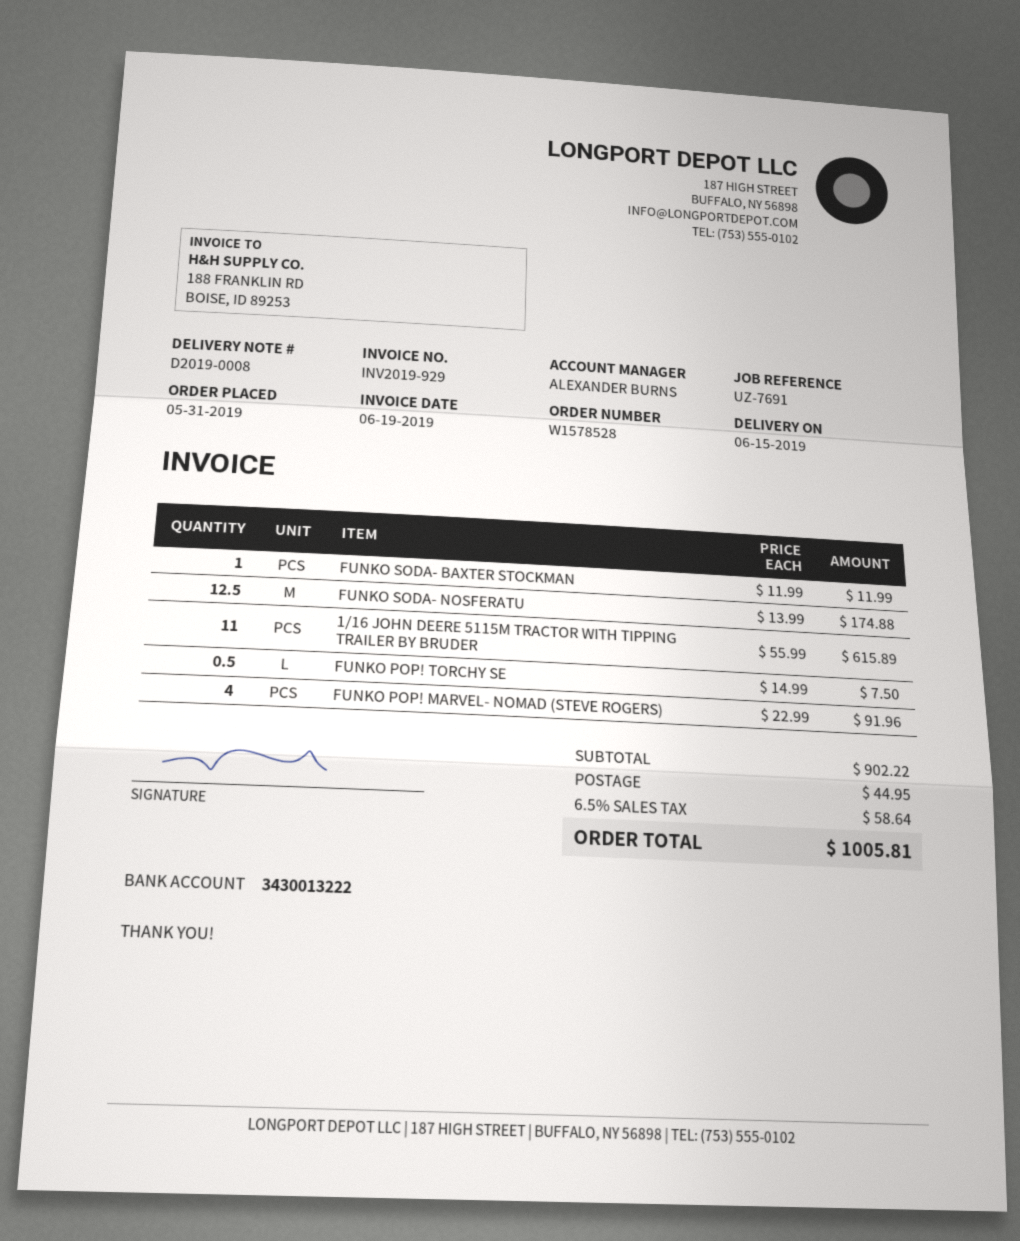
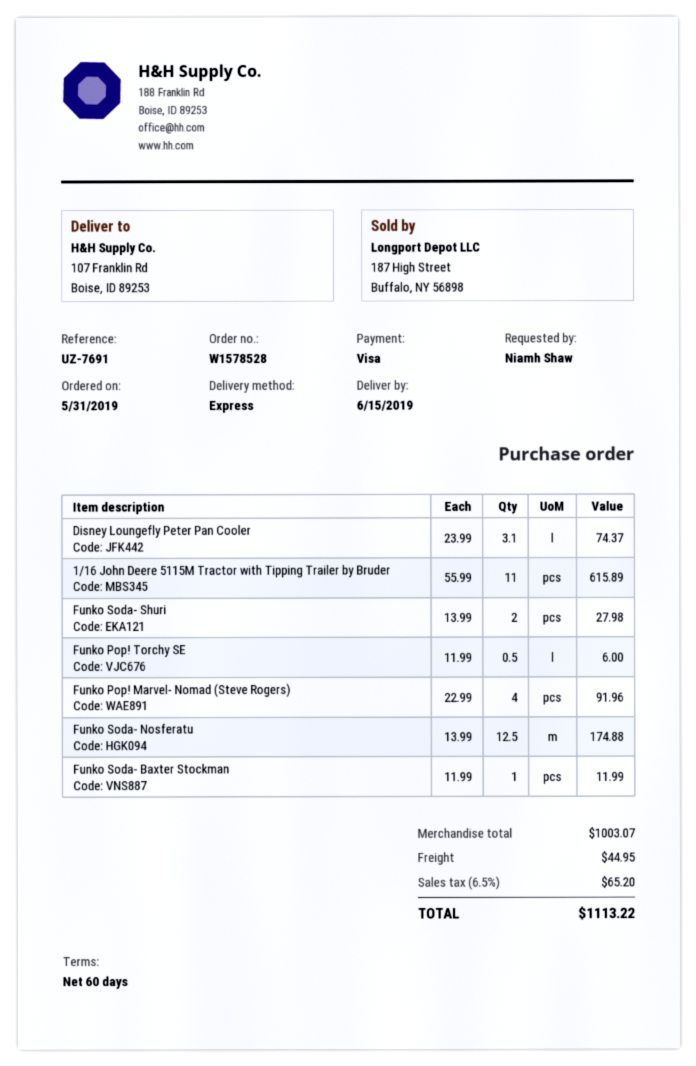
FUNKO POP! TORCHY SE: 0.5 x 14.99 = 7.50 -> 0.5 x 11.99 = 6.00
Disney Loungefly Peter Pan Cooler: none -> 3.1 x 23.99 = 74.37
Funko Soda- Shuri: none -> 2 x 13.99 = 27.98
subtotal: 902.22 -> 1003.07
tax: 6.5% = 58.64 -> 6.5% = 65.20
total: 1005.81 -> 1113.22

